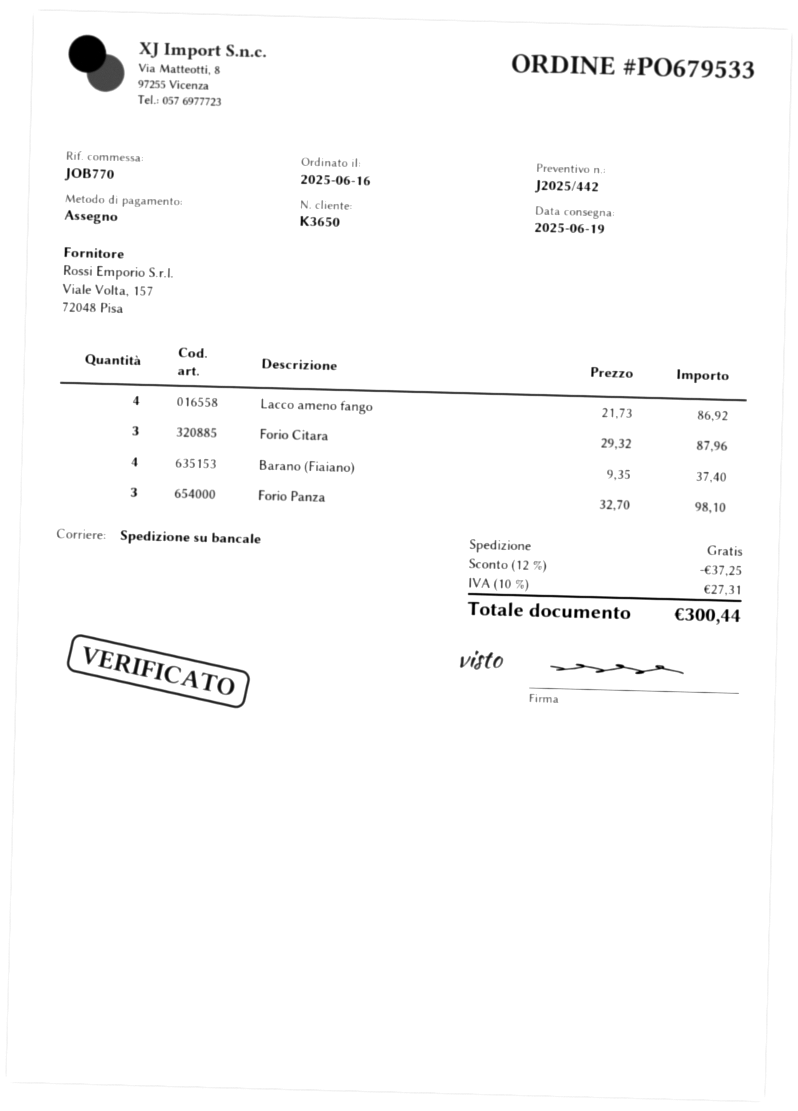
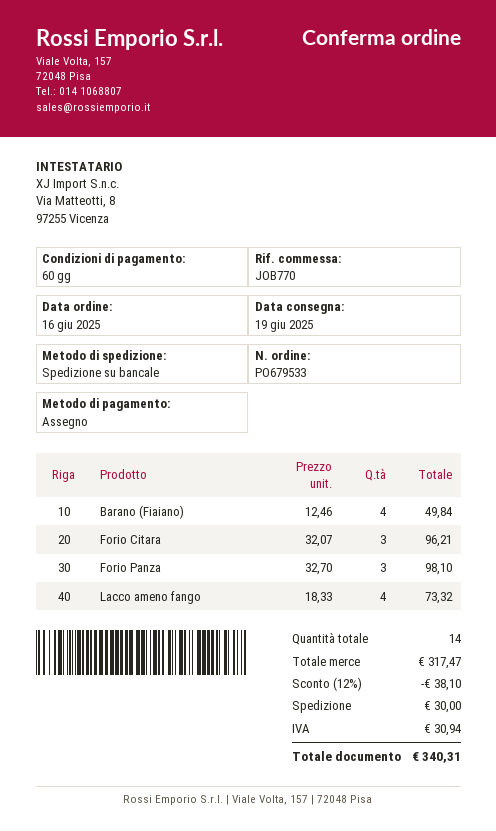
Lacco ameno fango: 4 x 21.73 = 86.92 -> 4 x 18.33 = 73.32
Forio Citara: 3 x 29.32 = 87.96 -> 3 x 32.07 = 96.21
Barano (Fiaiano): 4 x 9.35 = 37.40 -> 4 x 12.46 = 49.84
discount: 12% = 37.25 -> 12% = 38.10
shipping: 0.00 -> 30.00
tax: 27.31 -> 30.94
total: 300.44 -> 340.31

